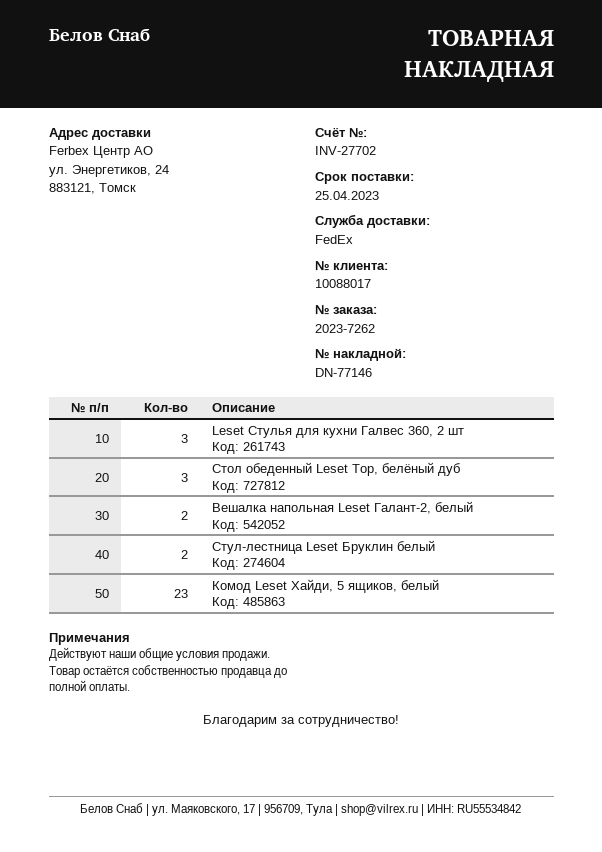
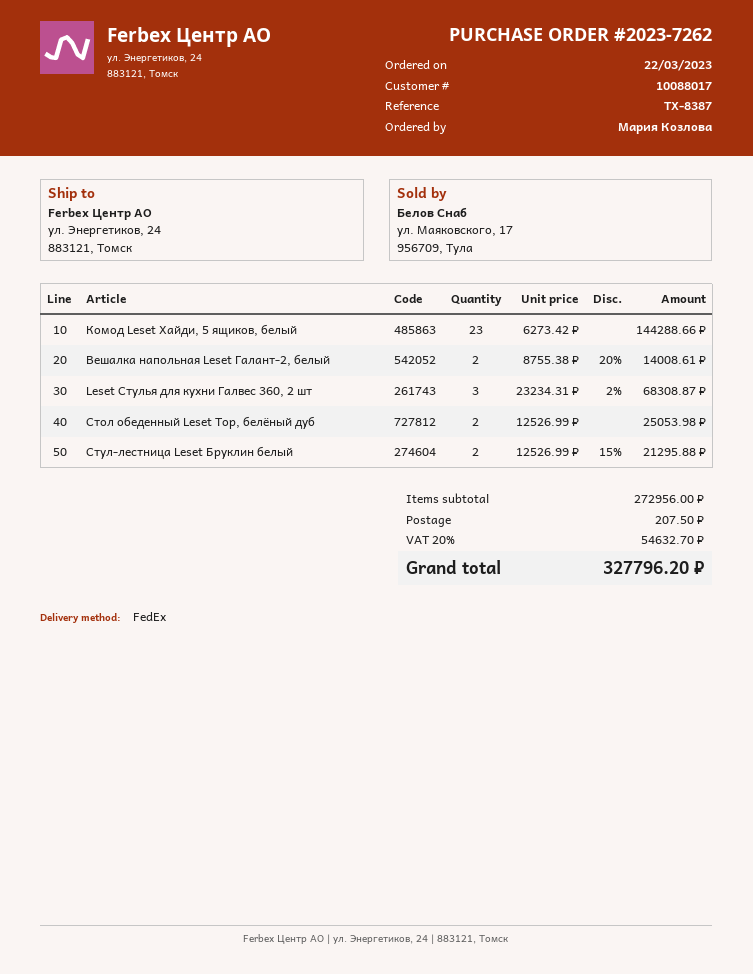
Стол обеденный Leset Тор, белёный дуб: 3 -> 2

